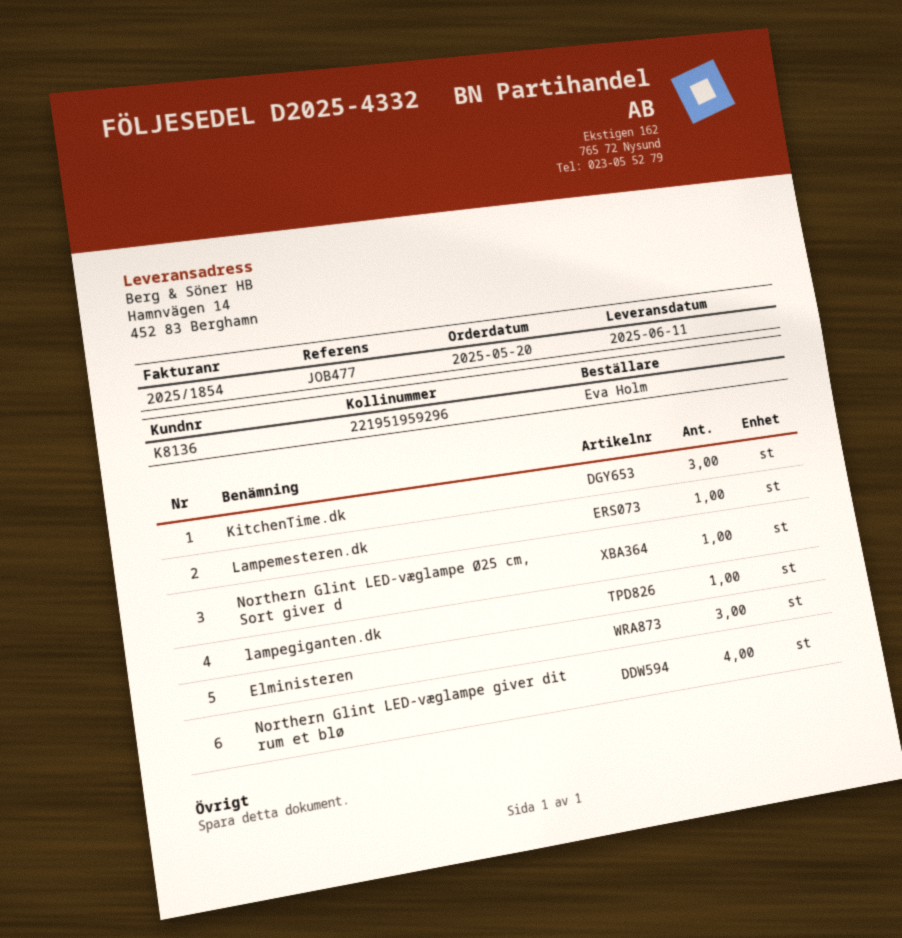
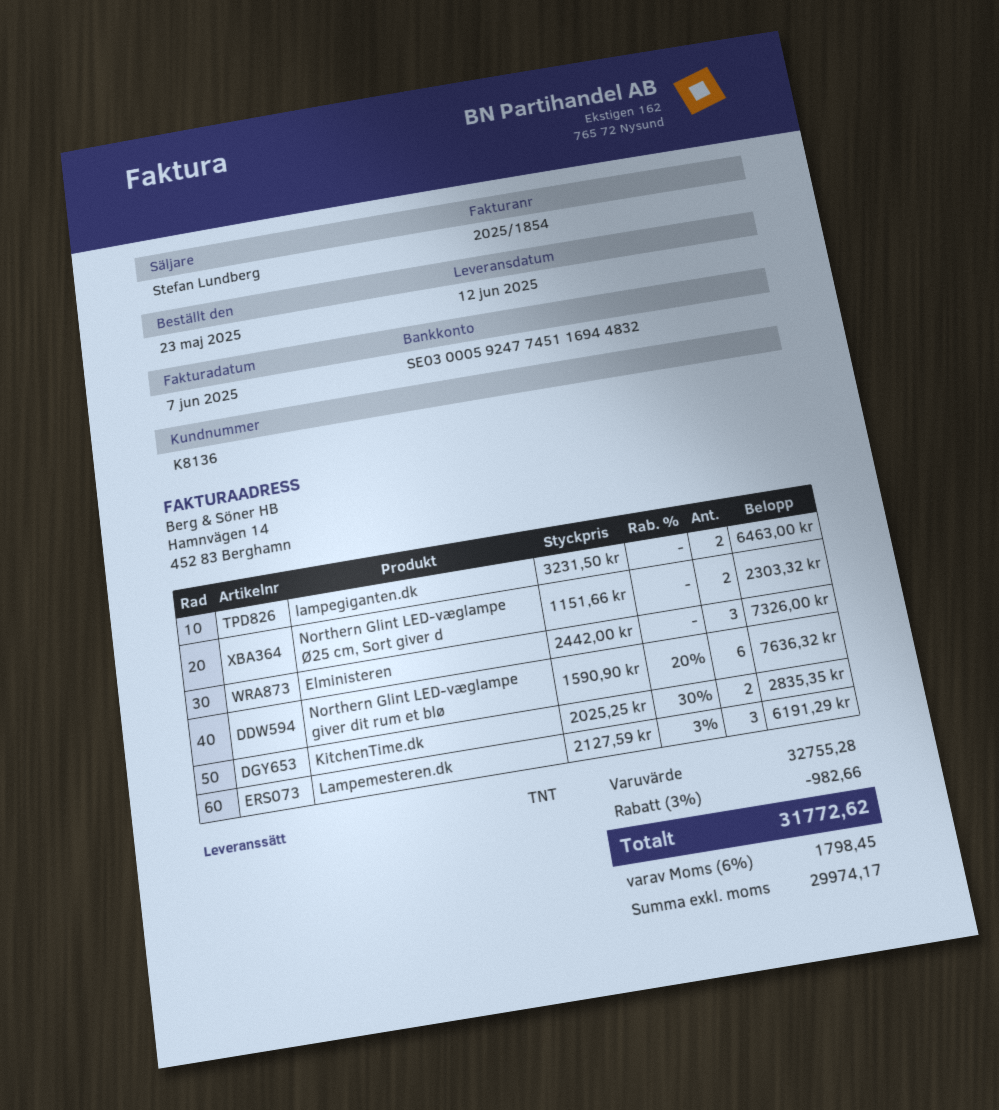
order date: 2025-05-20 -> 2025-05-23
delivery date: 2025-06-11 -> 2025-06-12
KitchenTime.dk: 3 -> 2
Lampemesteren.dk: 1 -> 3
Northern Glint LED-væglampe Ø25 cm, Sort giver d: 1 -> 2
lampegiganten.dk: 1 -> 2
Northern Glint LED-væglampe giver dit rum et blø: 4 -> 6

